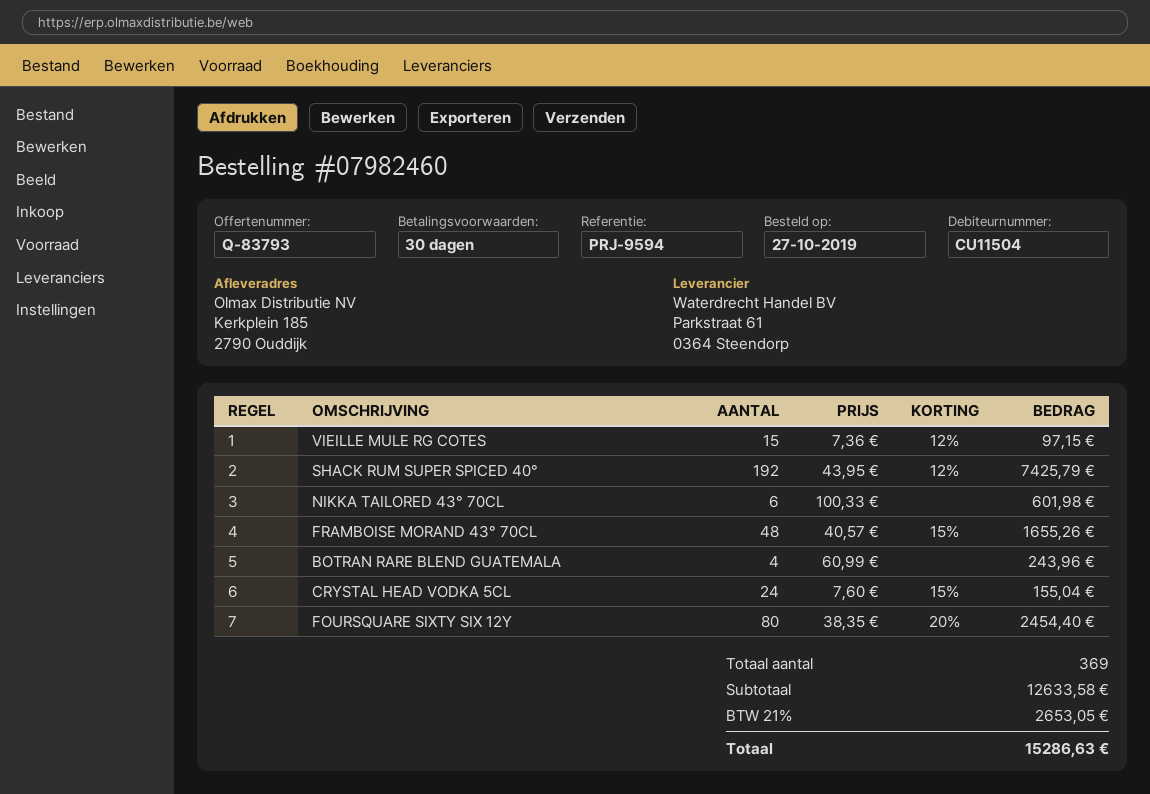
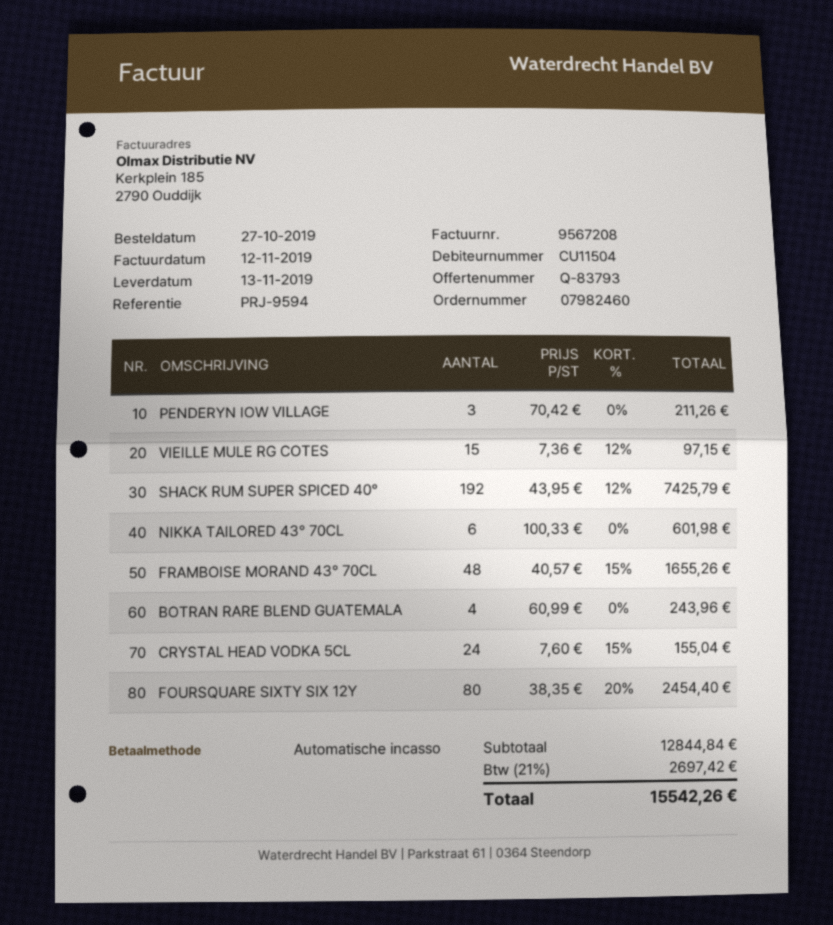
PENDERYN IOW VILLAGE: none -> 3 x 70.42 = 211.26
subtotal: 12633.58 -> 12844.84
tax: 21% = 2653.05 -> 21% = 2697.42
total: 15286.63 -> 15542.26

